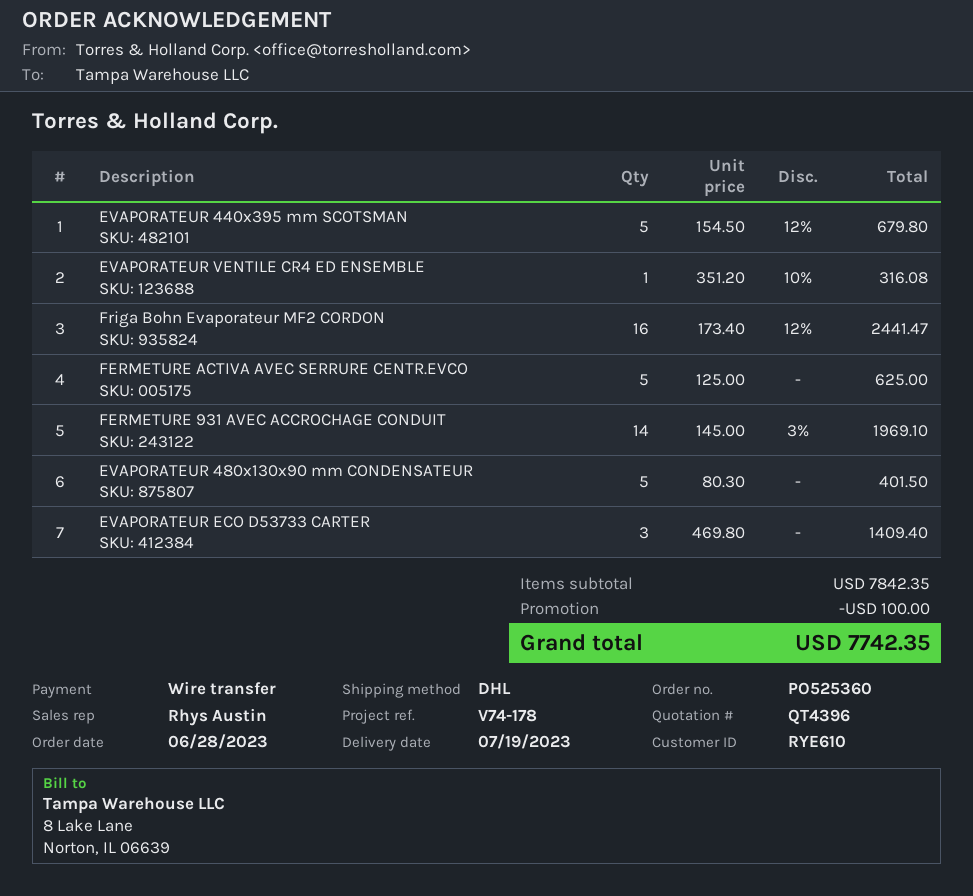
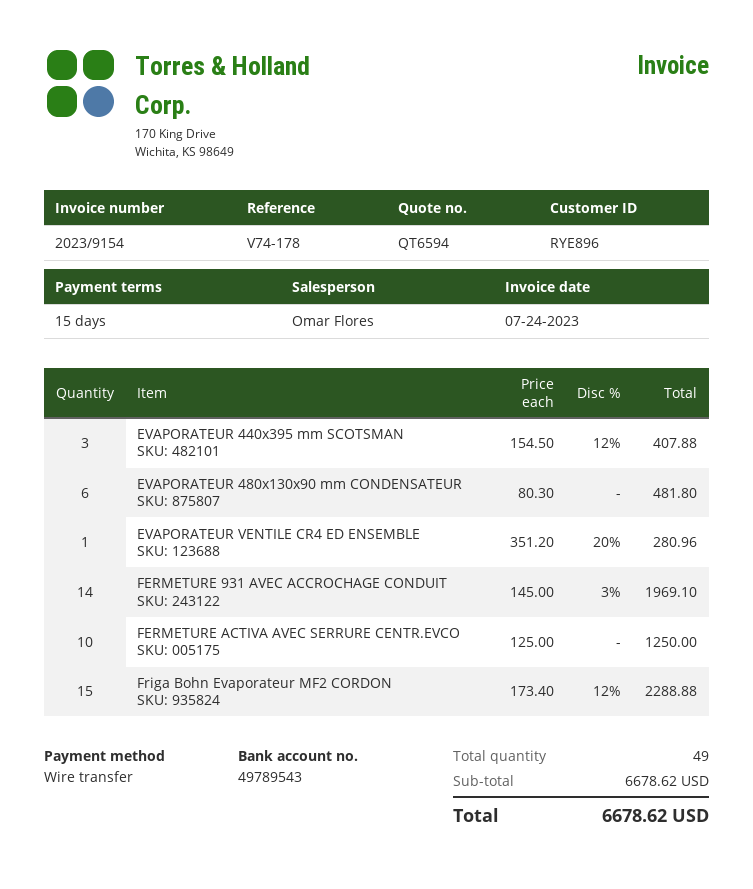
quote number: QT4396 -> QT6594
customer number: RYE610 -> RYE896
sales rep: Rhys Austin -> Omar Flores
EVAPORATEUR 440x395 mm SCOTSMAN: 5 x 154.50 - 12% = 679.80 -> 3 x 154.50 - 12% = 407.88
EVAPORATEUR VENTILE CR4 ED ENSEMBLE: 1 x 351.20 - 10% = 316.08 -> 1 x 351.20 - 20% = 280.96
Friga Bohn Evaporateur MF2 CORDON: 16 x 173.40 - 12% = 2441.47 -> 15 x 173.40 - 12% = 2288.88
FERMETURE ACTIVA AVEC SERRURE CENTR.EVCO: 5 x 125.00 = 625.00 -> 10 x 125.00 = 1250.00
EVAPORATEUR 480x130x90 mm CONDENSATEUR: 5 x 80.30 = 401.50 -> 6 x 80.30 = 481.80
EVAPORATEUR ECO D53733 CARTER: 3 x 469.80 = 1409.40 -> none
subtotal: 7842.35 -> 6678.62
discount: 100.00 -> none
total: 7742.35 -> 6678.62

